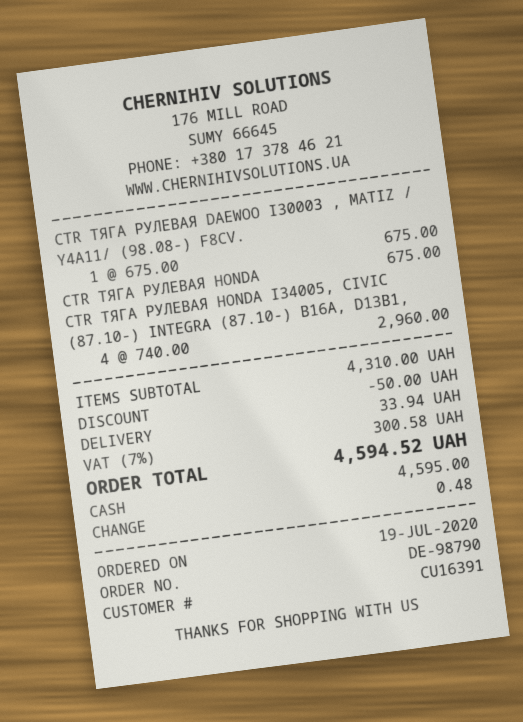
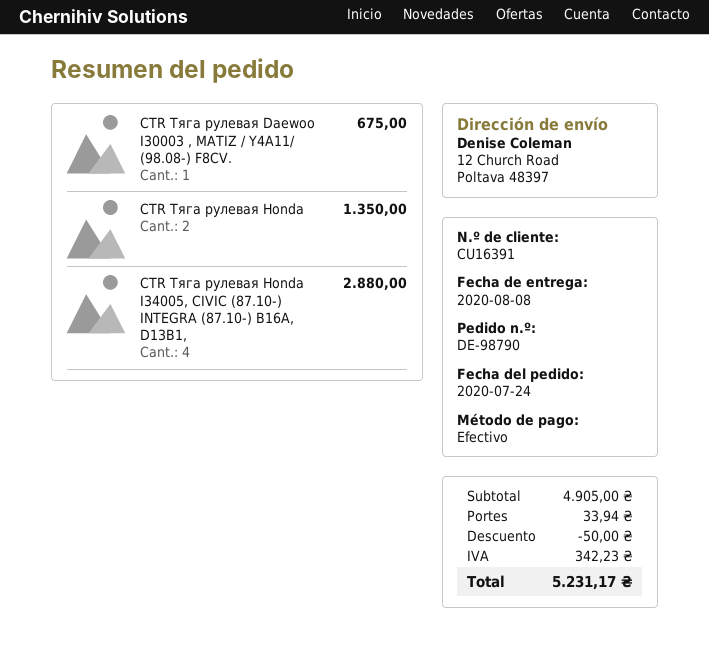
order date: 2020-07-19 -> 2020-07-24
CTR ТЯГА РУЛЕВАЯ HONDA: 1 for 675.00 -> 2 for 1350.00
CTR ТЯГА РУЛЕВАЯ HONDA I34005, CIVIC (87.10-) INTEGRA (87.10-) B16A, D13B1,: 4 for 2960.00 -> 4 for 2880.00
subtotal: 4310.00 -> 4905.00
tax: 300.58 -> 342.23
total: 4594.52 -> 5231.17

